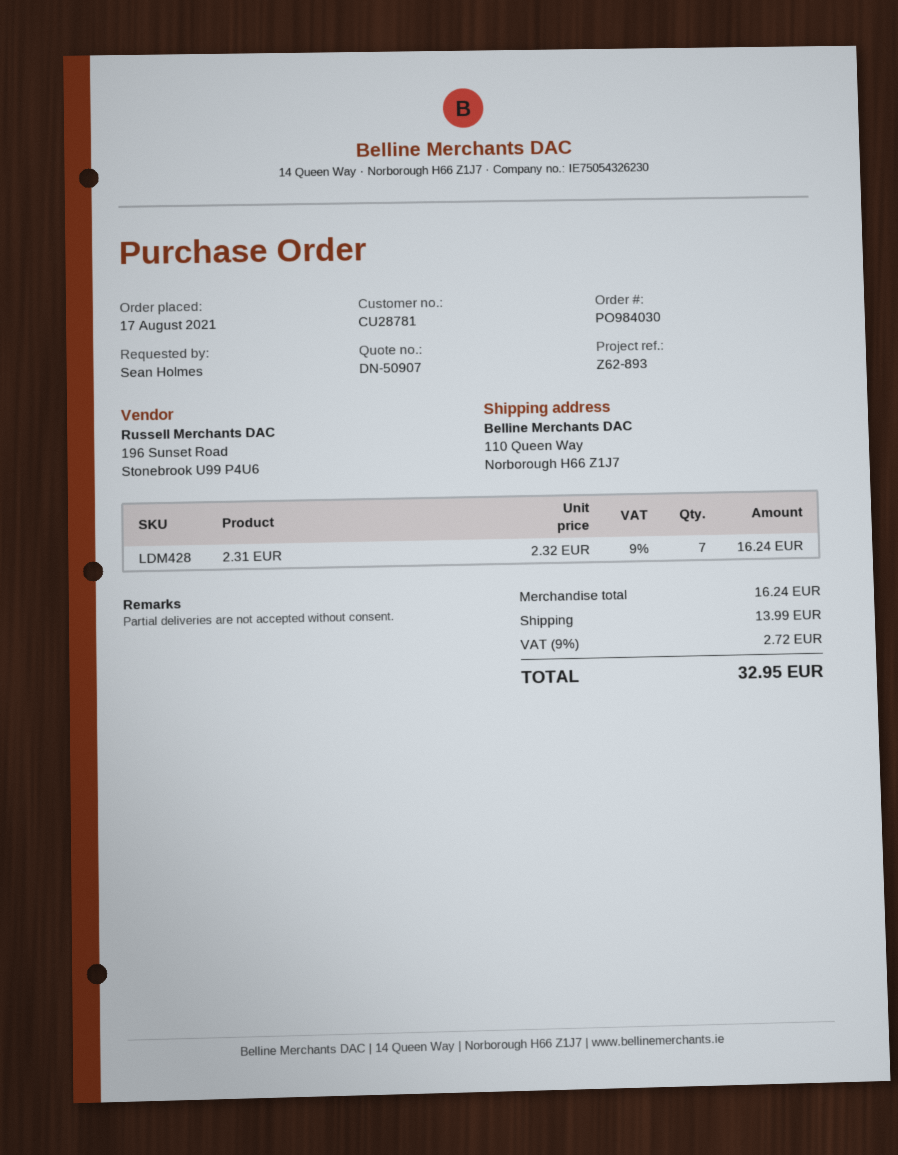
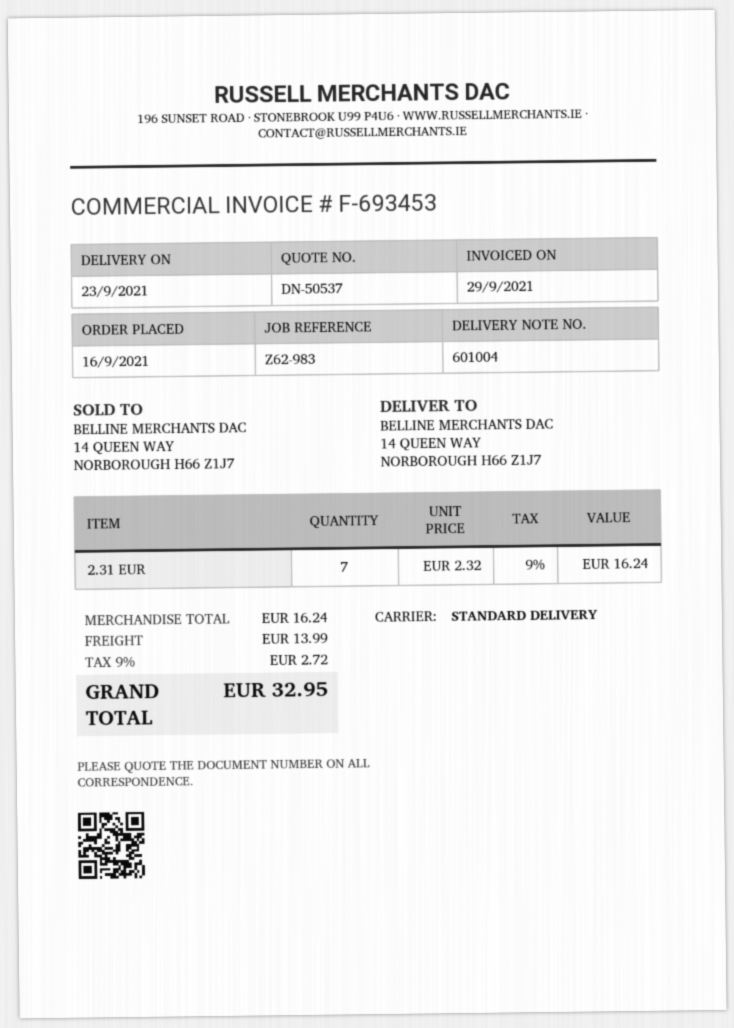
quote number: DN-50907 -> DN-50537
order date: 2021-08-17 -> 2021-09-16
reference: Z62-893 -> Z62-983
ship to: 110 Queen Way, Norborough H66 Z1J7 -> 14 QUEEN WAY, NORBOROUGH H66 Z1J7

